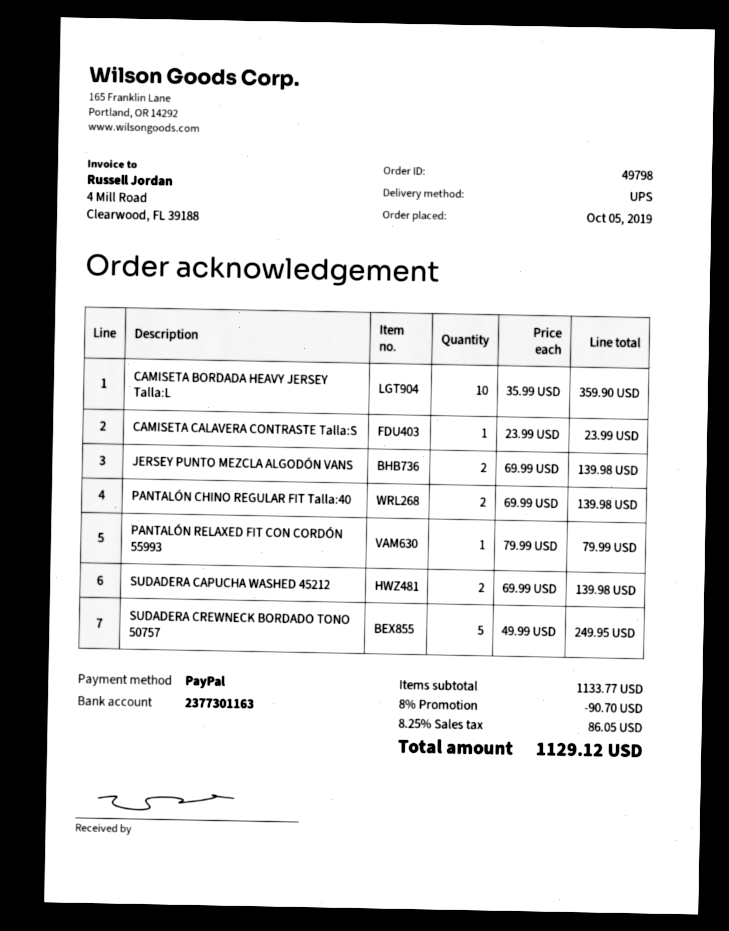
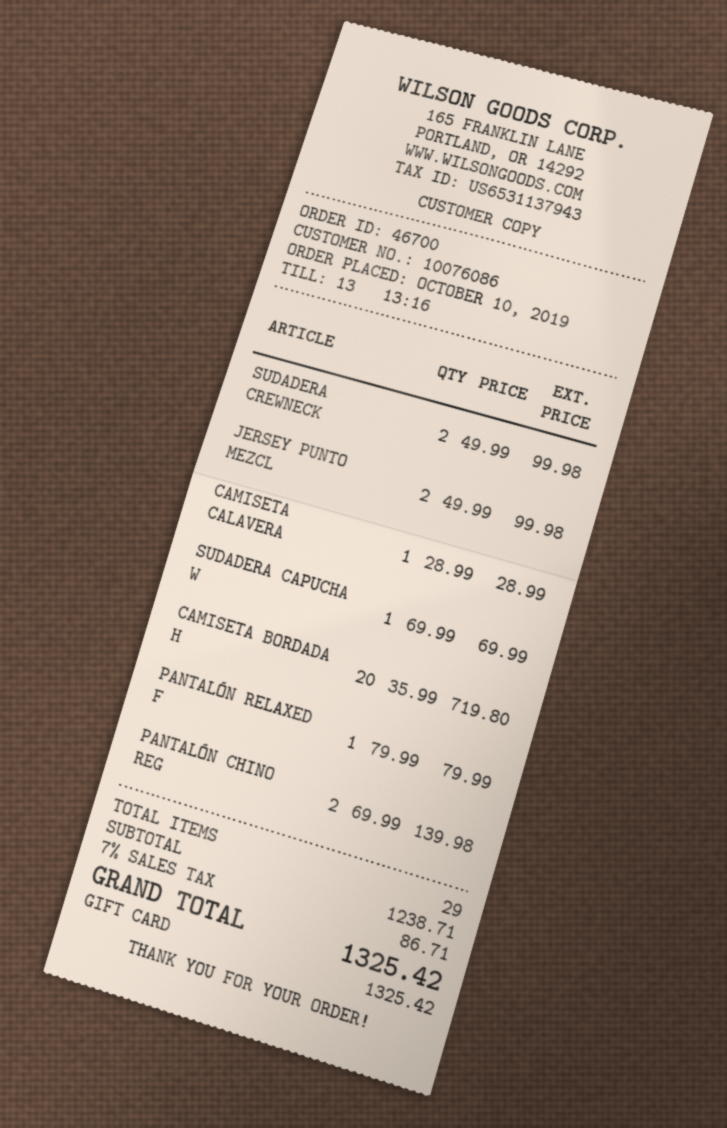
order number: 49798 -> 46700
order date: 2019-10-05 -> 2019-10-10
payment method: PayPal -> gift card
CAMISETA BORDADA HEAVY JERSEY Talla:L: 10 x 35.99 = 359.90 -> 20 x 35.99 = 719.80
CAMISETA CALAVERA CONTRASTE Talla:S: 1 x 23.99 = 23.99 -> 1 x 28.99 = 28.99
JERSEY PUNTO MEZCLA ALGODÓN VANS: 2 x 69.99 = 139.98 -> 2 x 49.99 = 99.98
SUDADERA CAPUCHA WASHED 45212: 2 x 69.99 = 139.98 -> 1 x 69.99 = 69.99
SUDADERA CREWNECK BORDADO TONO 50757: 5 x 49.99 = 249.95 -> 2 x 49.99 = 99.98
subtotal: 1133.77 -> 1238.71
discount: 8% = 90.70 -> none
tax: 8.25% = 86.05 -> 7% = 86.71
total: 1129.12 -> 1325.42

